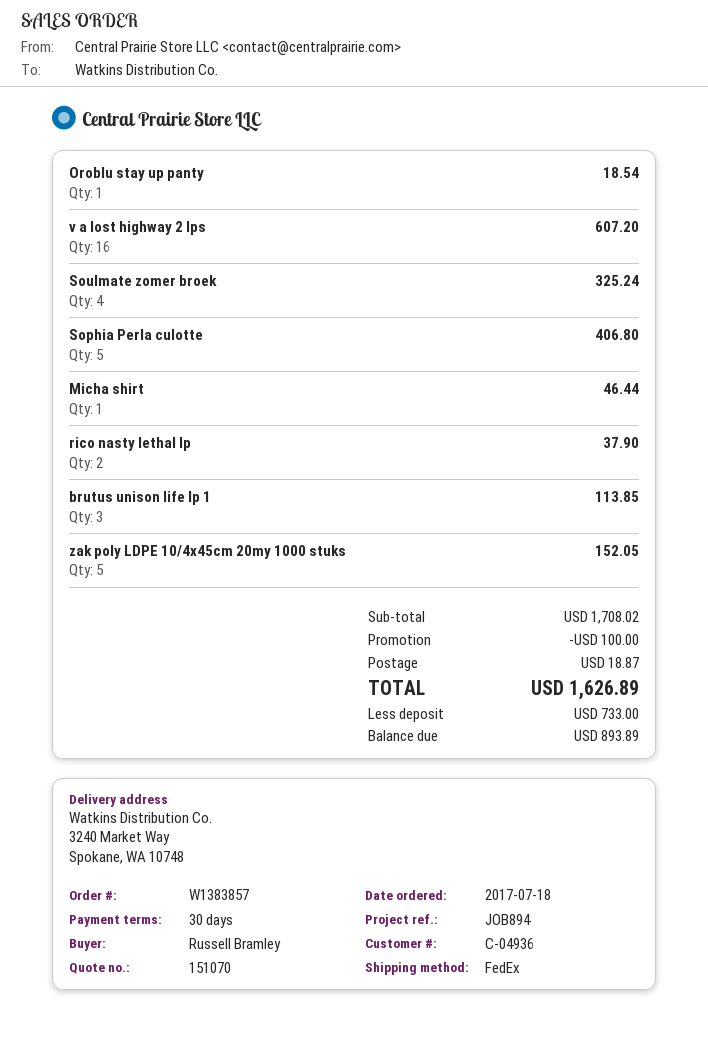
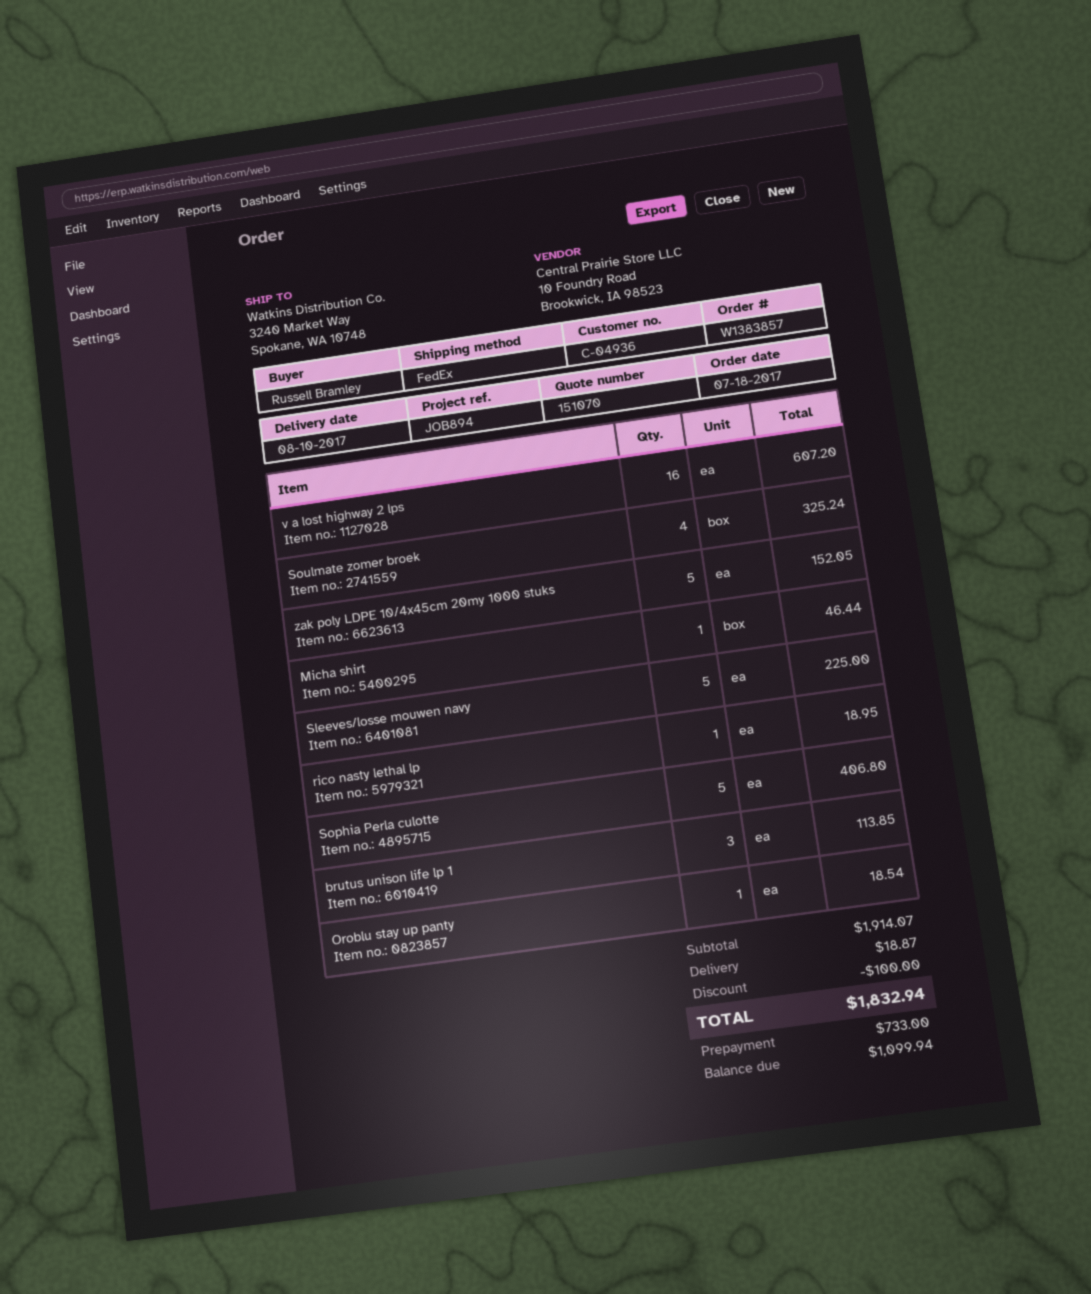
rico nasty lethal lp: 2 for 37.90 -> 1 for 18.95
Sleeves/losse mouwen navy: none -> 5 for 225.00
subtotal: 1708.02 -> 1914.07
total: 1626.89 -> 1832.94
balance: 893.89 -> 1099.94

